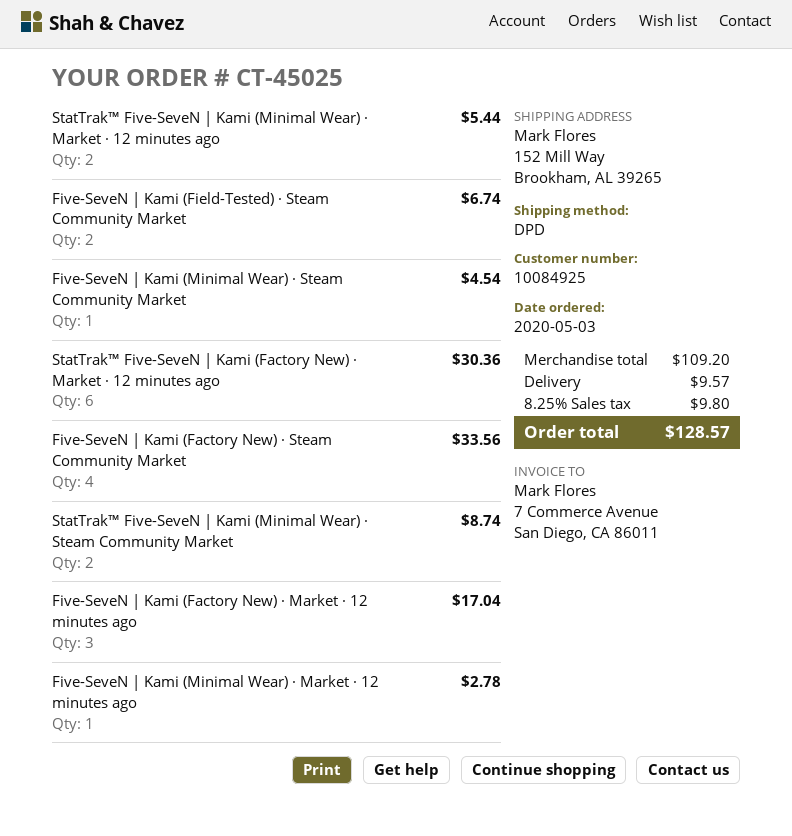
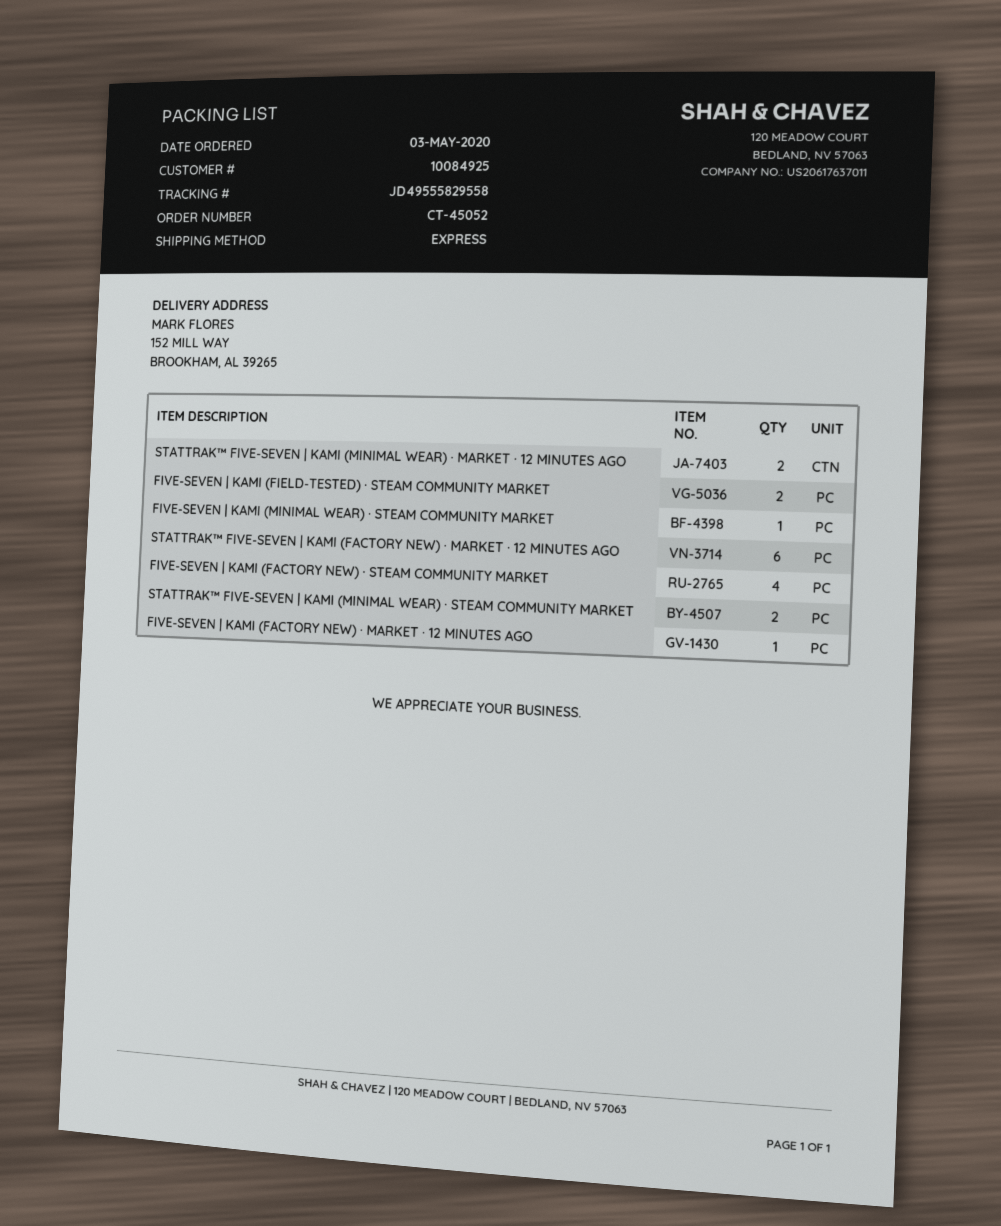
order number: CT-45025 -> CT-45052
shipping method: DPD -> express
Five-SeveN | Kami (Factory New) · Market · 12 minutes ago: 3 -> 1
Five-SeveN | Kami (Minimal Wear) · Market · 12 minutes ago: 1 -> none

